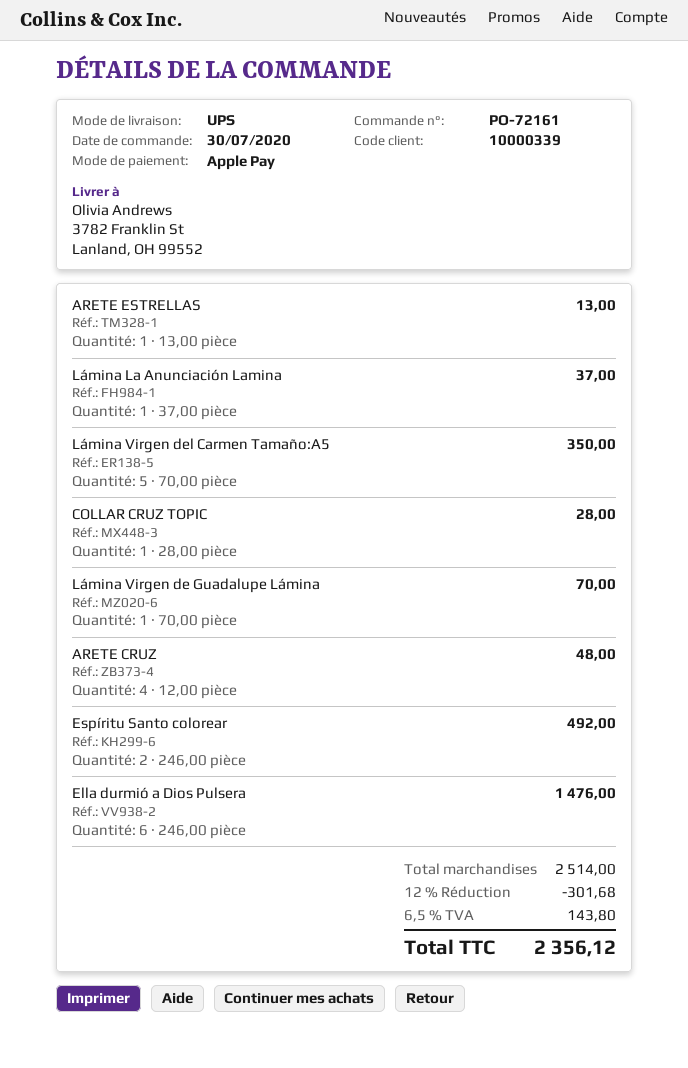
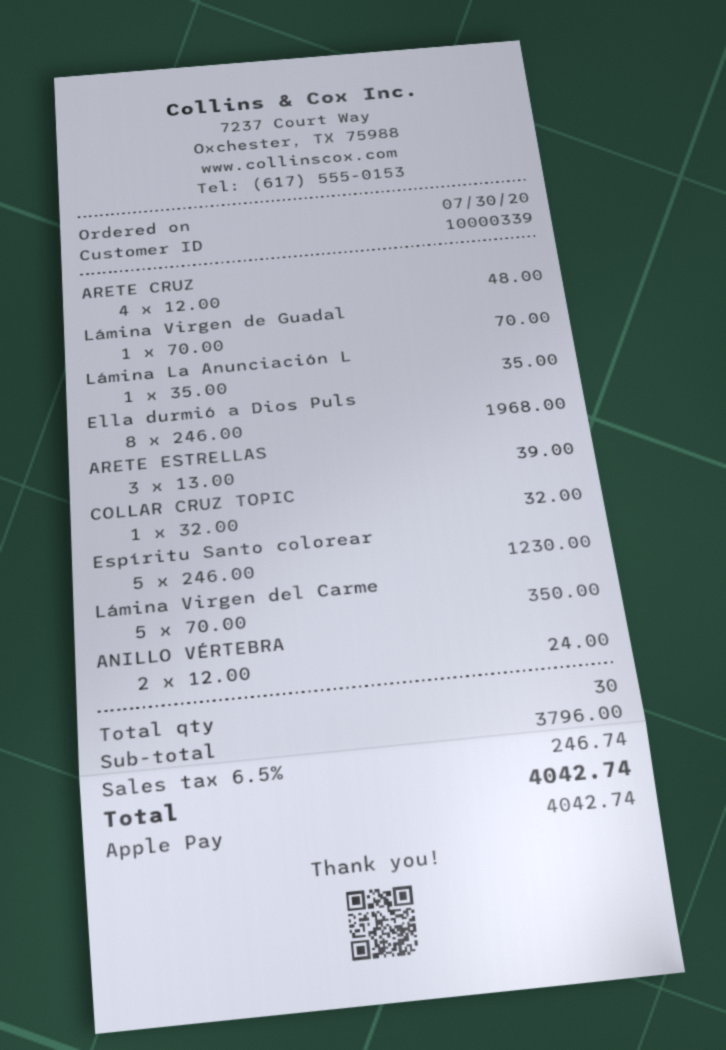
ARETE ESTRELLAS: 1 x 13.00 = 13.00 -> 3 x 13.00 = 39.00
Lámina La Anunciación Lamina: 1 x 37.00 = 37.00 -> 1 x 35.00 = 35.00
COLLAR CRUZ TOPIC: 1 x 28.00 = 28.00 -> 1 x 32.00 = 32.00
Espíritu Santo colorear: 2 x 246.00 = 492.00 -> 5 x 246.00 = 1230.00
Ella durmió a Dios Pulsera: 6 x 246.00 = 1476.00 -> 8 x 246.00 = 1968.00
ANILLO VÉRTEBRA: none -> 2 x 12.00 = 24.00
subtotal: 2514.00 -> 3796.00
discount: 12% = 301.68 -> none
tax: 6.5% = 143.80 -> 6.5% = 246.74
total: 2356.12 -> 4042.74

